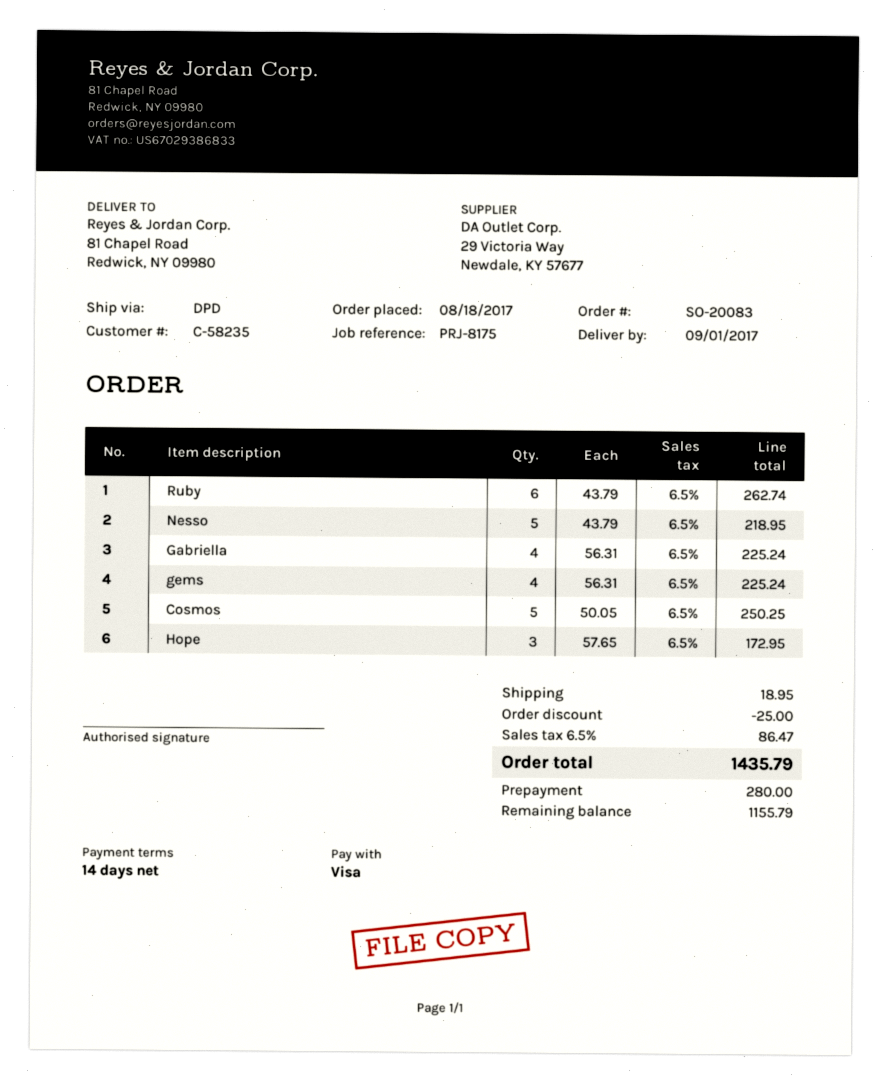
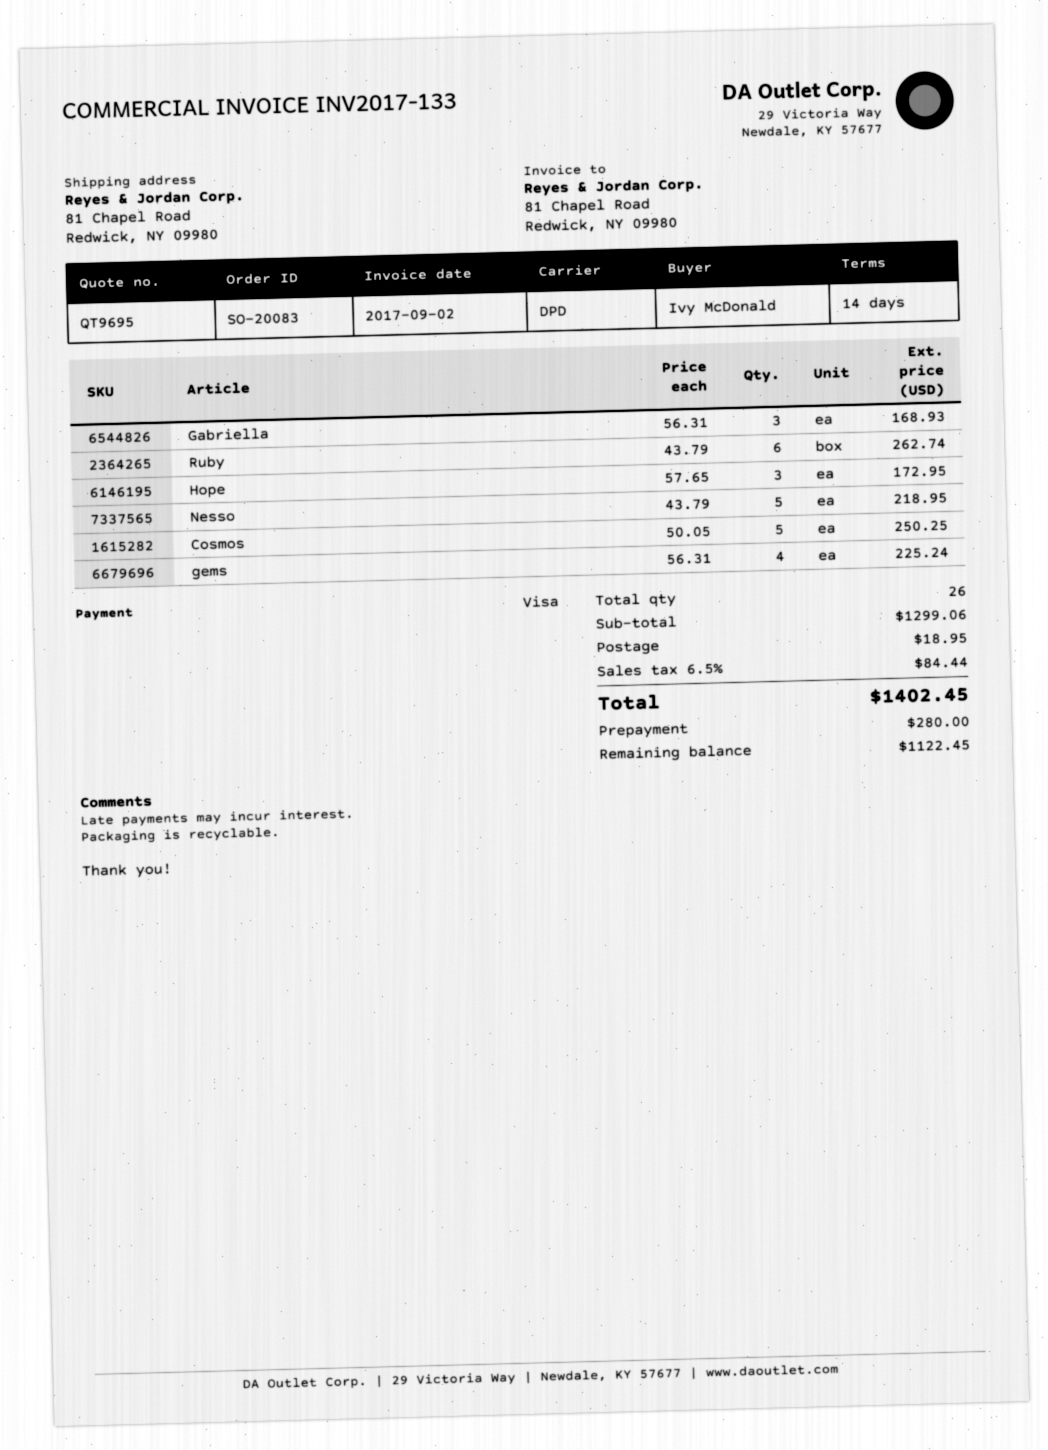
Gabriella: 4 x 56.31 = 225.24 -> 3 x 56.31 = 168.93
discount: 25.00 -> none
tax: 6.5% = 86.47 -> 6.5% = 84.44
total: 1435.79 -> 1402.45
balance: 1155.79 -> 1122.45

